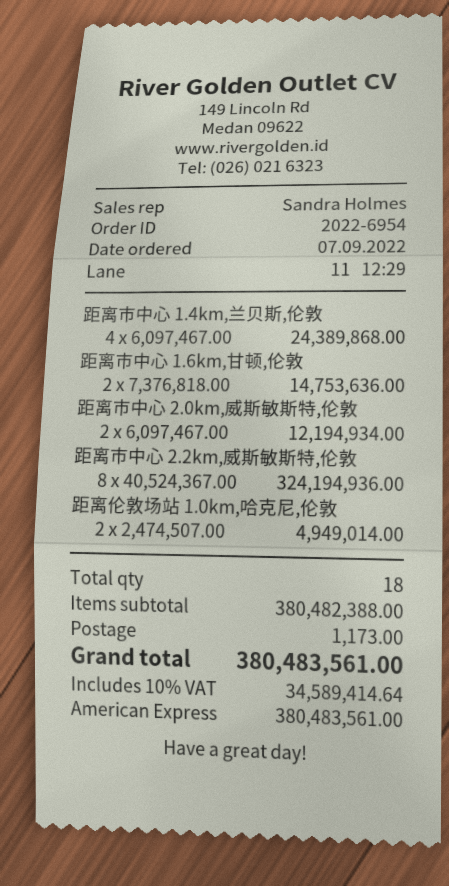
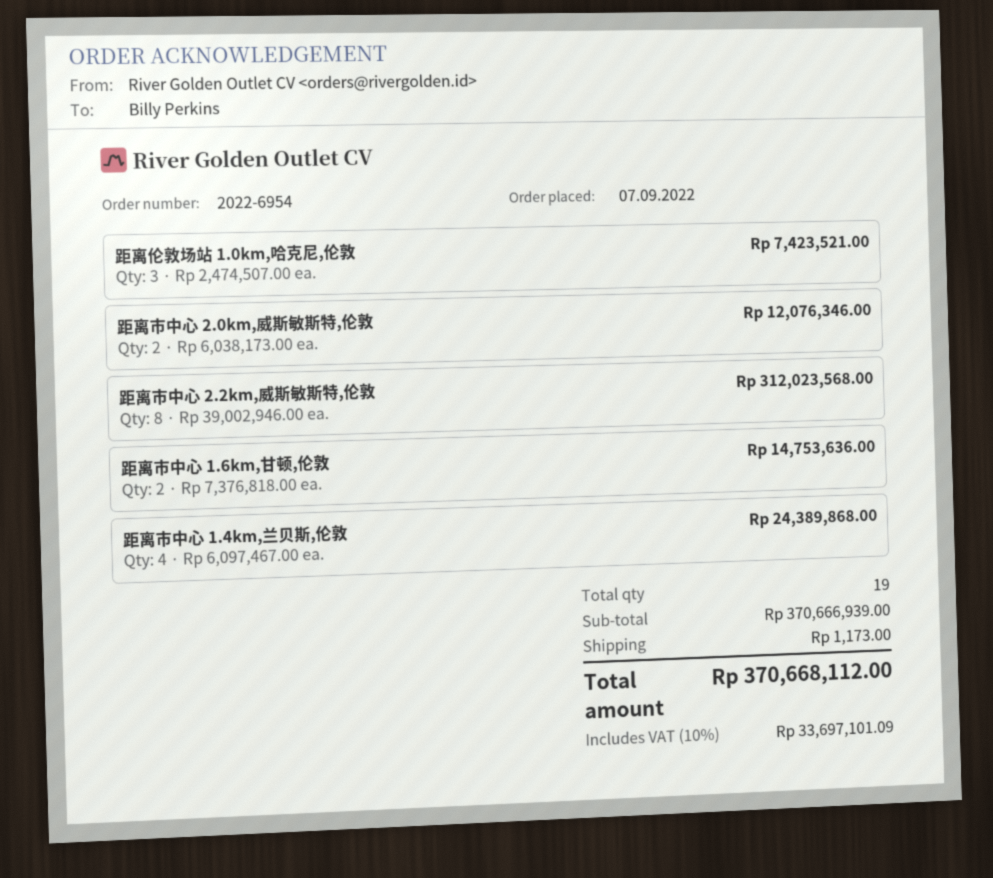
距离市中心 2.0km,威斯敏斯特,伦敦: 2 x 6097467.00 = 12194934.00 -> 2 x 6038173.00 = 12076346.00
距离市中心 2.2km,威斯敏斯特,伦敦: 8 x 40524367.00 = 324194936.00 -> 8 x 39002946.00 = 312023568.00
距离伦敦场站 1.0km,哈克尼,伦敦: 2 x 2474507.00 = 4949014.00 -> 3 x 2474507.00 = 7423521.00
total quantity: 18 -> 19
subtotal: 380482388.00 -> 370666939.00
tax: 10% = 34589414.64 -> 10% = 33697101.09
total: 380483561.00 -> 370668112.00

